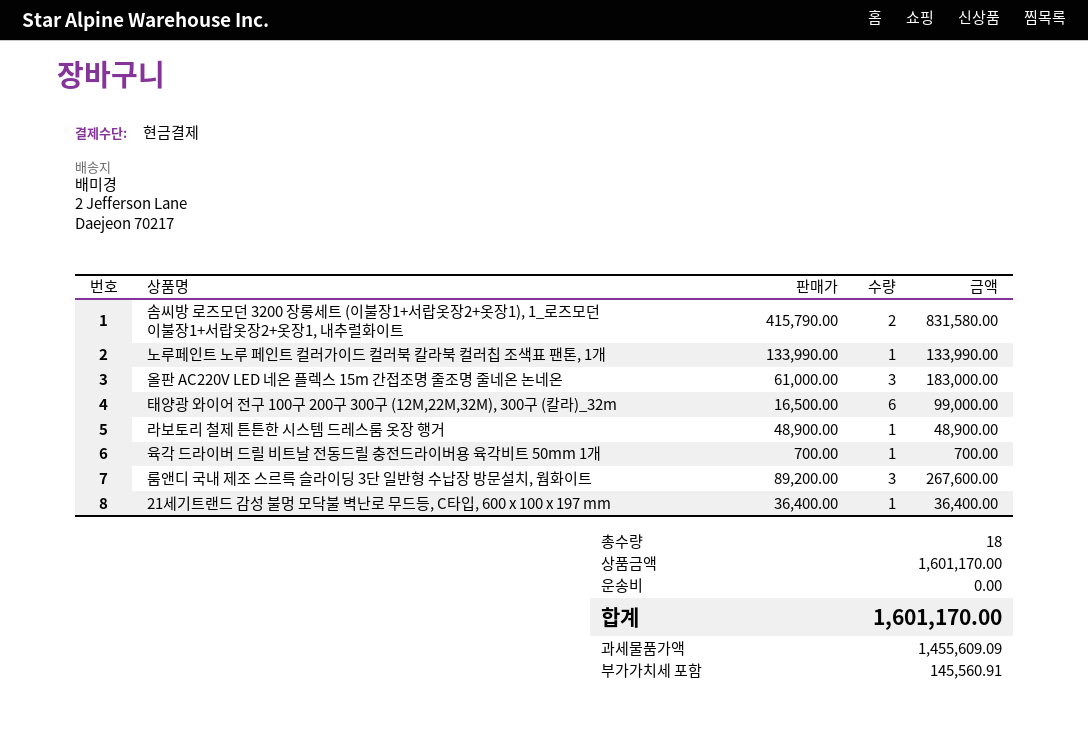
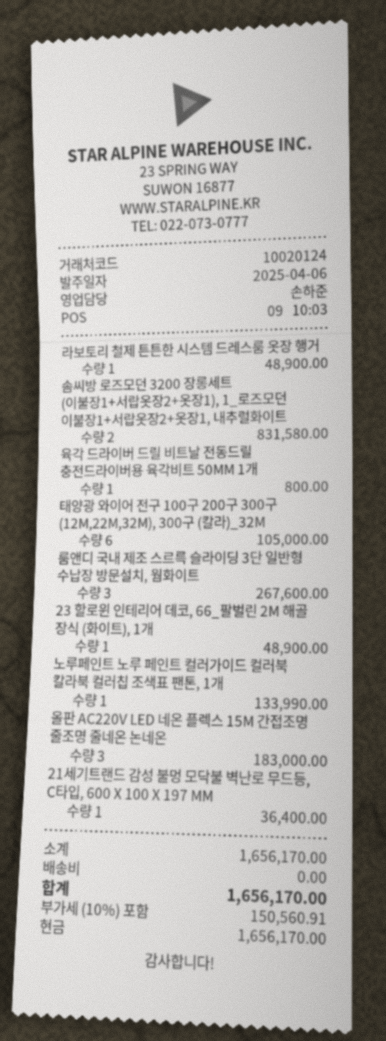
태양광 와이어 전구 100구 200구 300구 (12M,22M,32M), 300구 (칼라)_32m: 6 for 99000.00 -> 6 for 105000.00
육각 드라이버 드릴 비트날 전동드릴 충전드라이버용 육각비트 50mm 1개: 1 for 700.00 -> 1 for 800.00
23 할로윈 인테리어 데코, 66_팔벌린 2M 해골 장식 (화이트), 1개: none -> 1 for 48900.00
subtotal: 1601170.00 -> 1656170.00
tax: 145560.91 -> 150560.91
total: 1601170.00 -> 1656170.00

